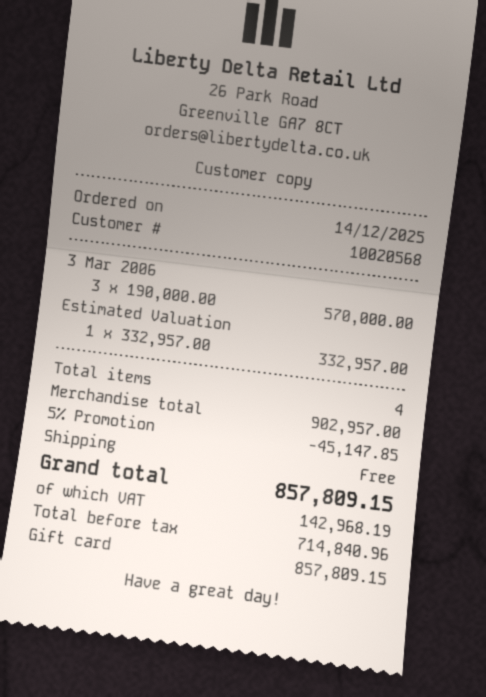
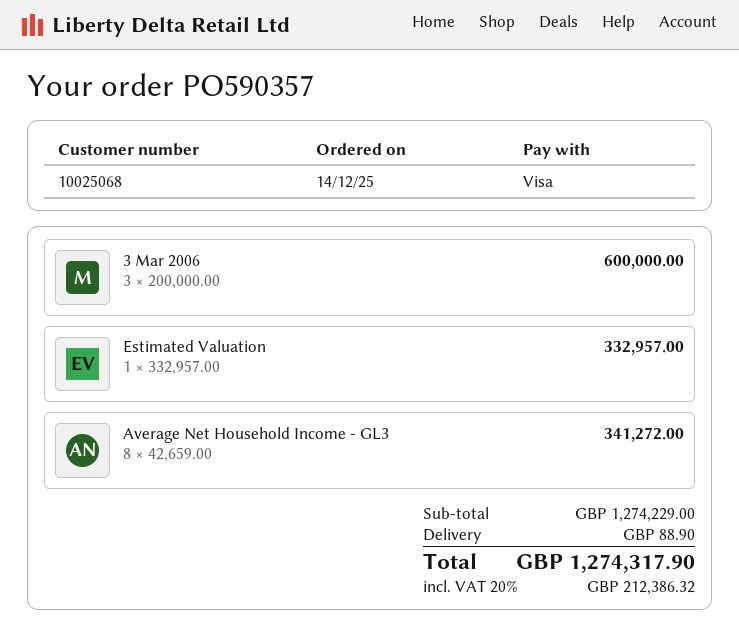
customer number: 10020568 -> 10025068
payment method: gift card -> Visa
3 Mar 2006: 3 x 190000.00 = 570000.00 -> 3 x 200000.00 = 600000.00
Average Net Household Income - GL3: none -> 8 x 42659.00 = 341272.00
subtotal: 902957.00 -> 1274229.00
discount: 5% = 45147.85 -> none
shipping: 0.00 -> 88.90
tax: 142968.19 -> 212386.32
total: 857809.15 -> 1274317.90

